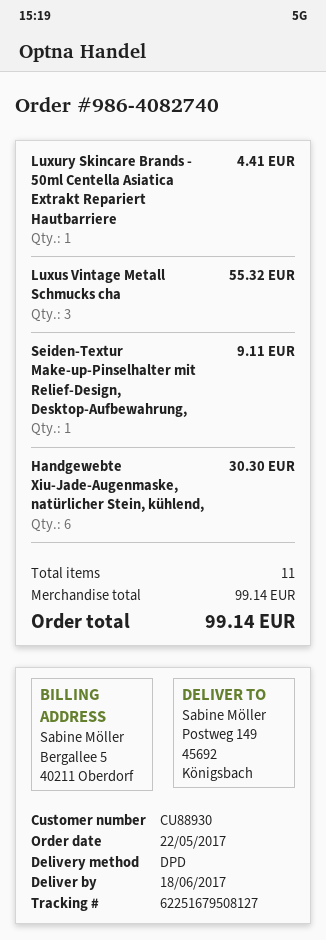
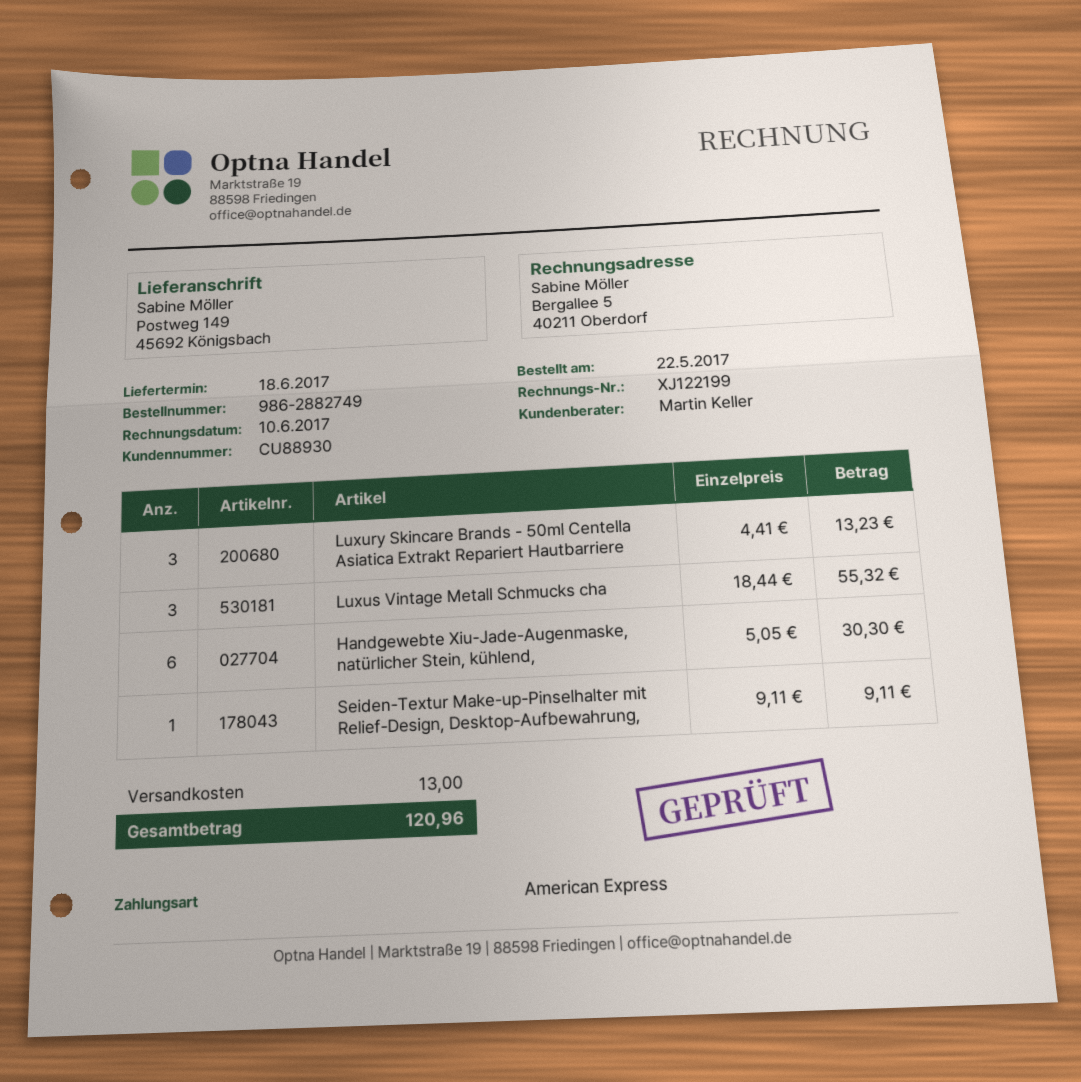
order number: 986-4082740 -> 986-2882749
Luxury Skincare Brands - 50ml Centella Asiatica Extrakt Repariert Hautbarriere: 1 for 4.41 -> 3 for 13.23
shipping: none -> 13.00
total: 99.14 -> 120.96

